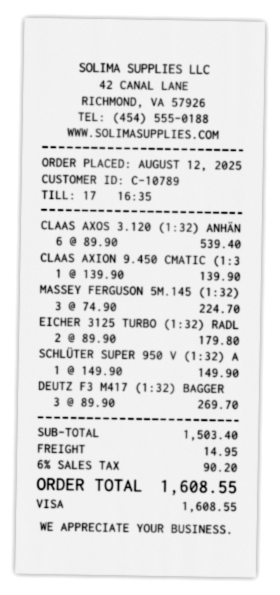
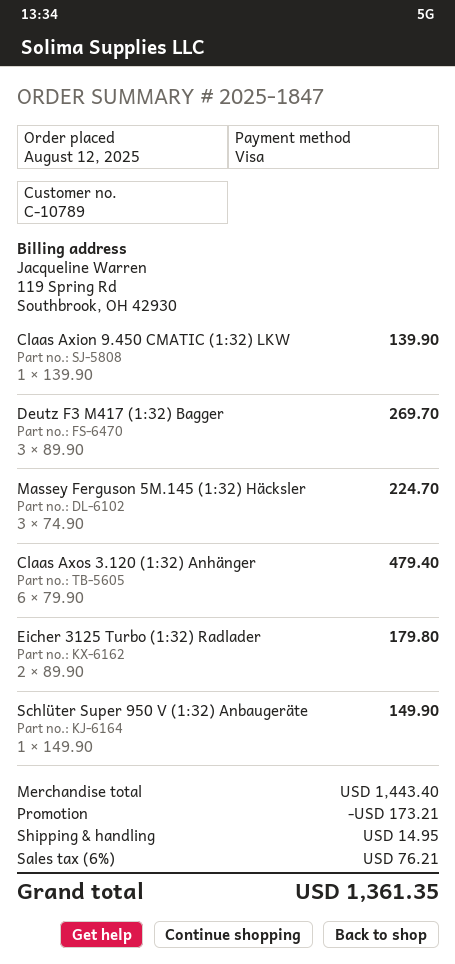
CLAAS AXOS 3.120 (1:32) ANHÄN: 6 x 89.90 = 539.40 -> 6 x 79.90 = 479.40
subtotal: 1503.40 -> 1443.40
discount: none -> 173.21
tax: 6% = 90.20 -> 6% = 76.21
total: 1608.55 -> 1361.35

